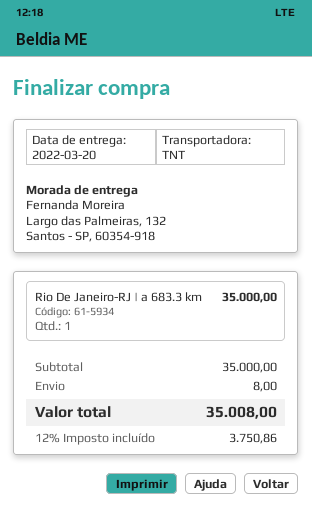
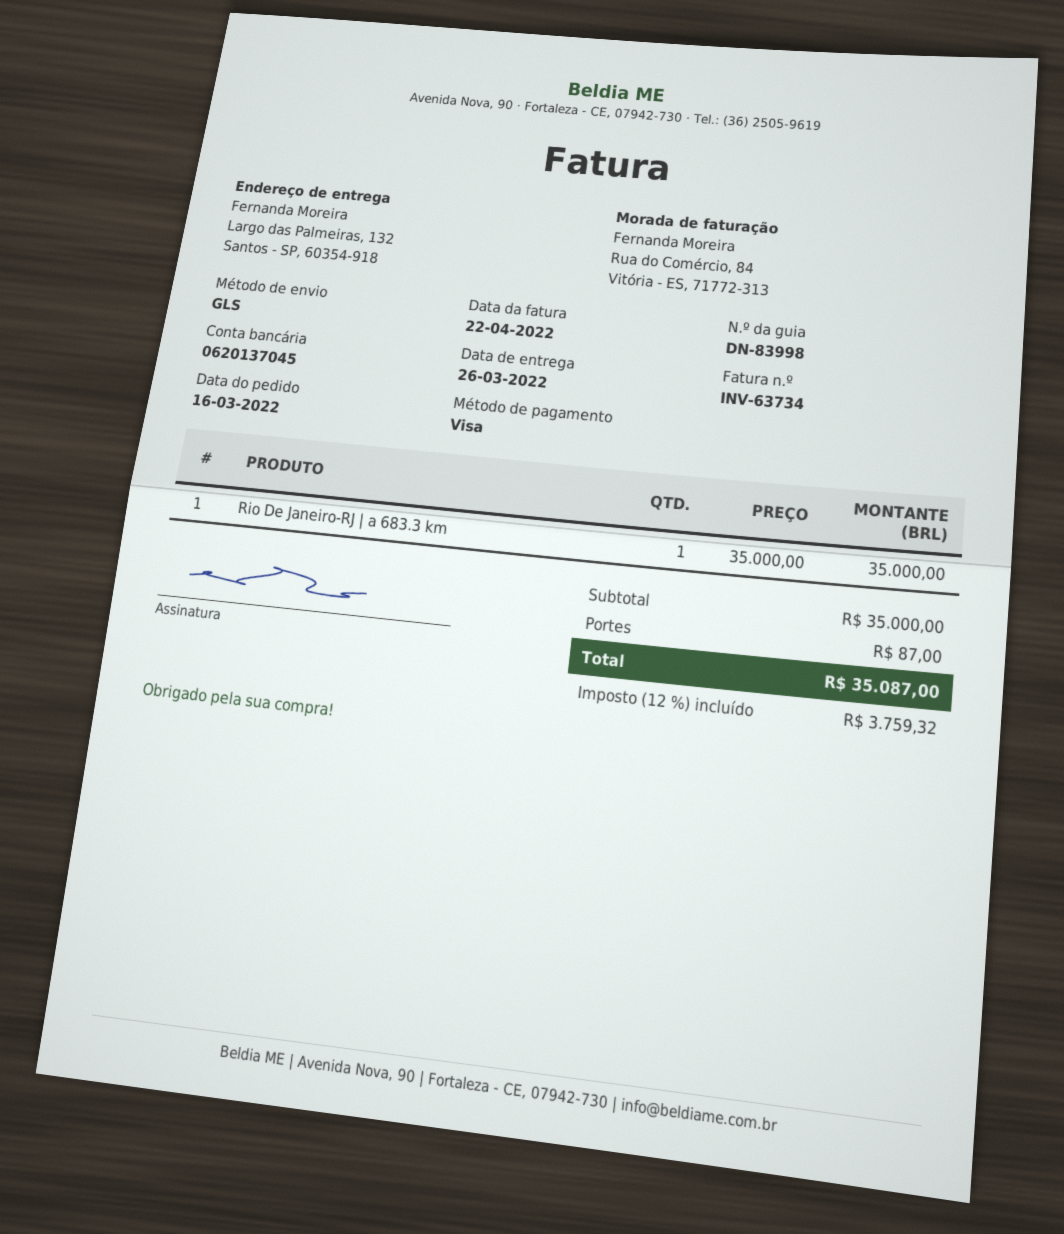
delivery date: 2022-03-20 -> 2022-03-26
shipping method: TNT -> GLS
shipping: 8.00 -> 87.00
tax: 12% = 3750.86 -> 12% = 3759.32
total: 35008.00 -> 35087.00

